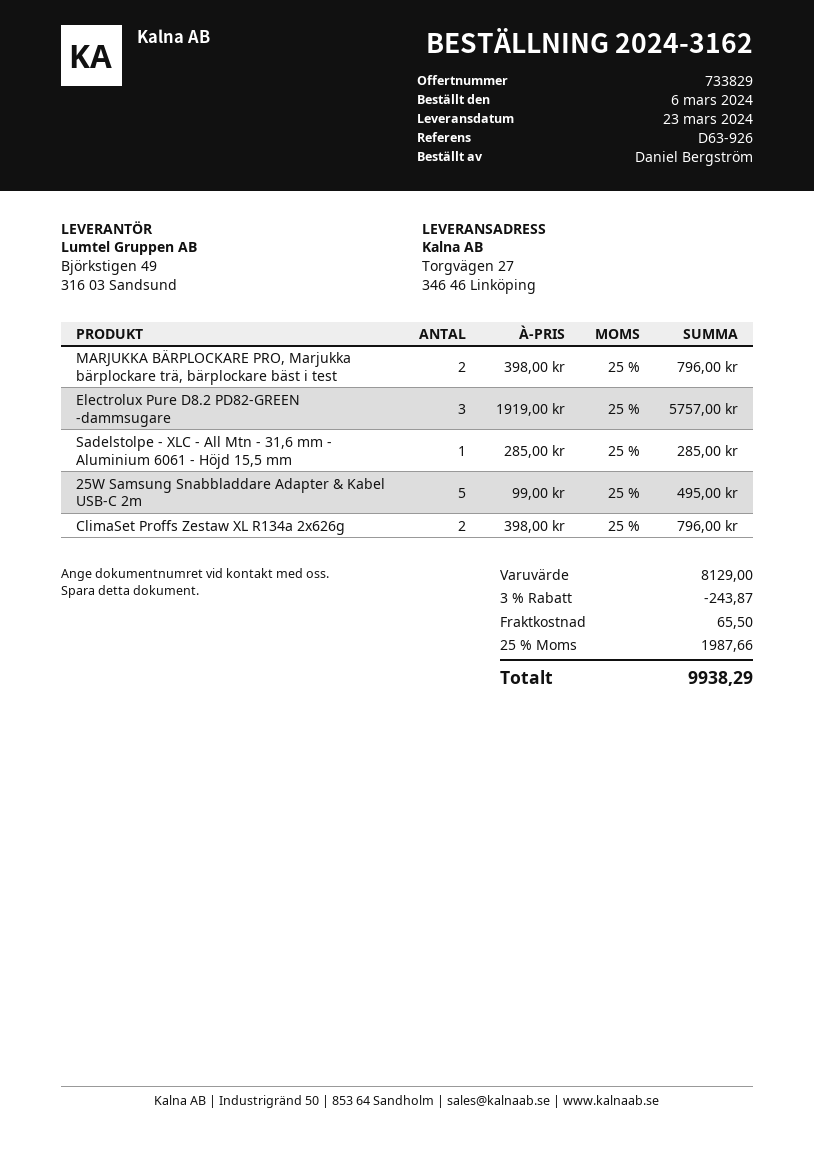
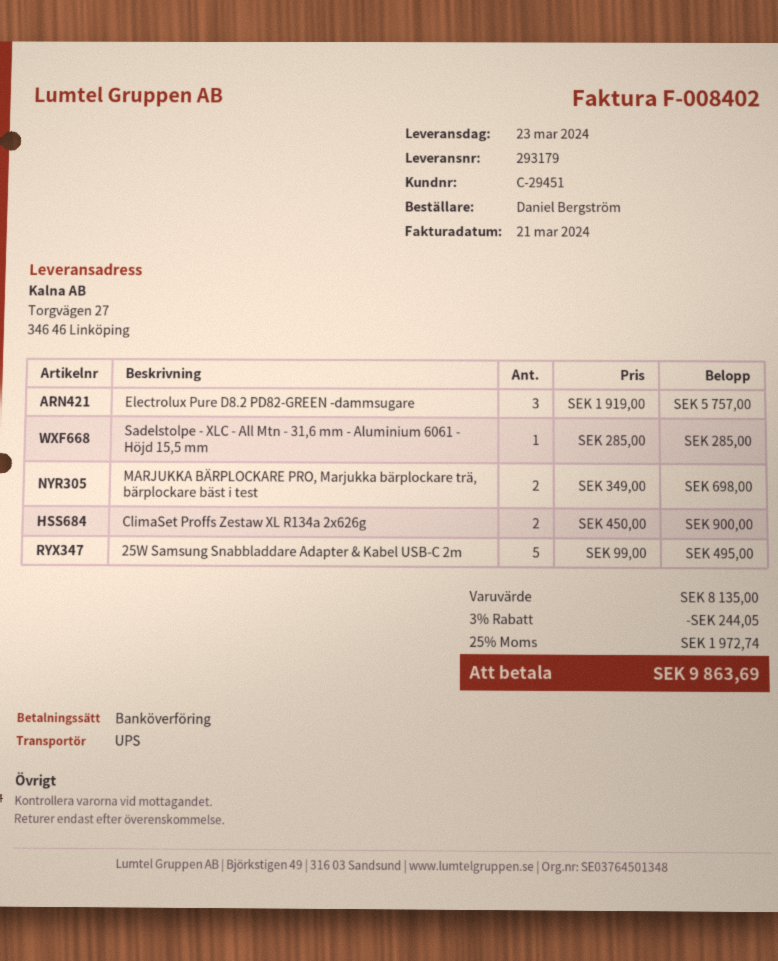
MARJUKKA BÄRPLOCKARE PRO, Marjukka bärplockare trä, bärplockare bäst i test: 2 x 398.00 = 796.00 -> 2 x 349.00 = 698.00
ClimaSet Proffs Zestaw XL R134a 2x626g: 2 x 398.00 = 796.00 -> 2 x 450.00 = 900.00
subtotal: 8129.00 -> 8135.00
discount: 3% = 243.87 -> 3% = 244.05
shipping: 65.50 -> none
tax: 25% = 1987.66 -> 25% = 1972.74
total: 9938.29 -> 9863.69

